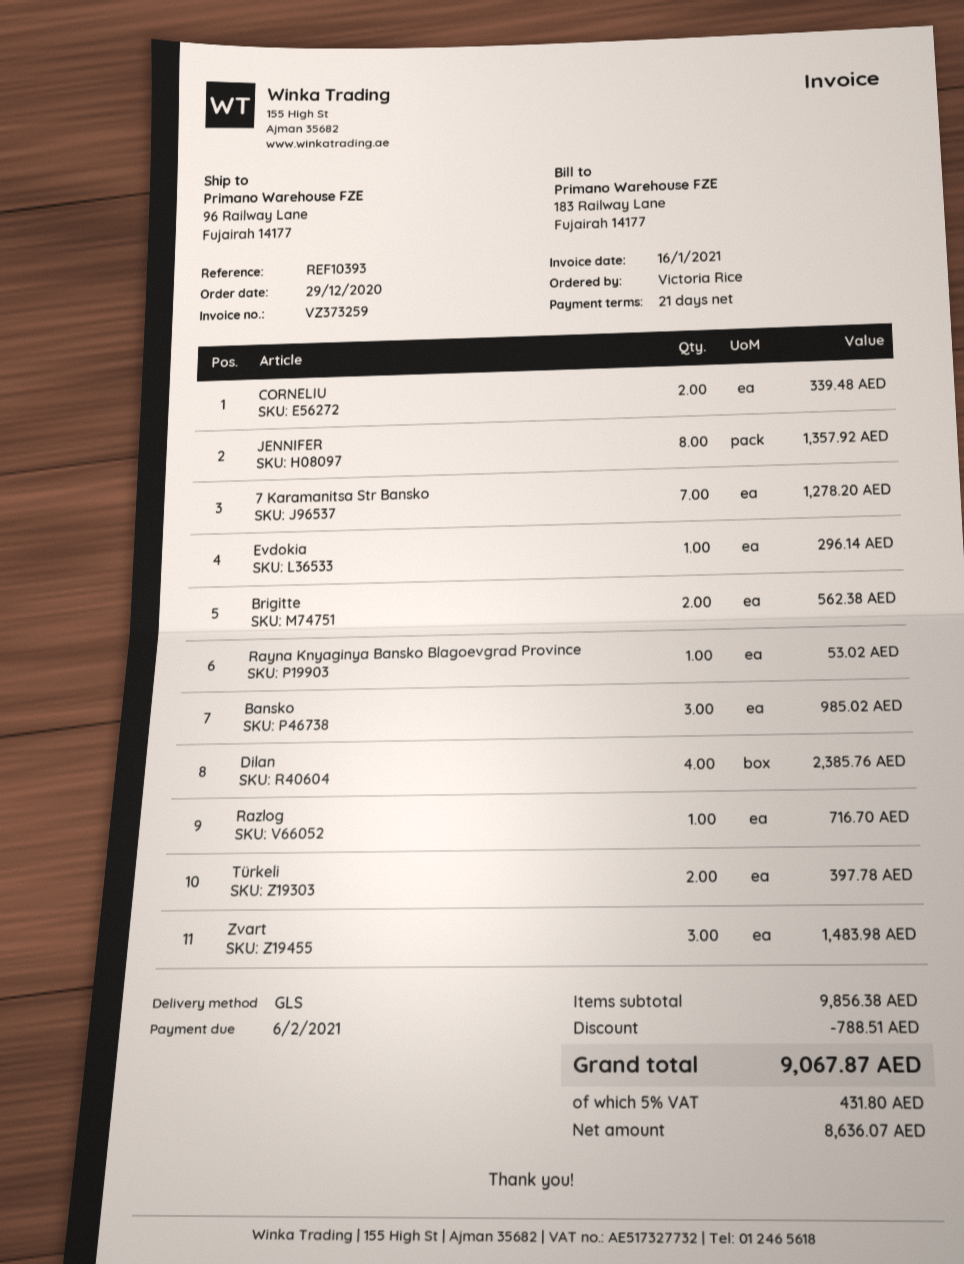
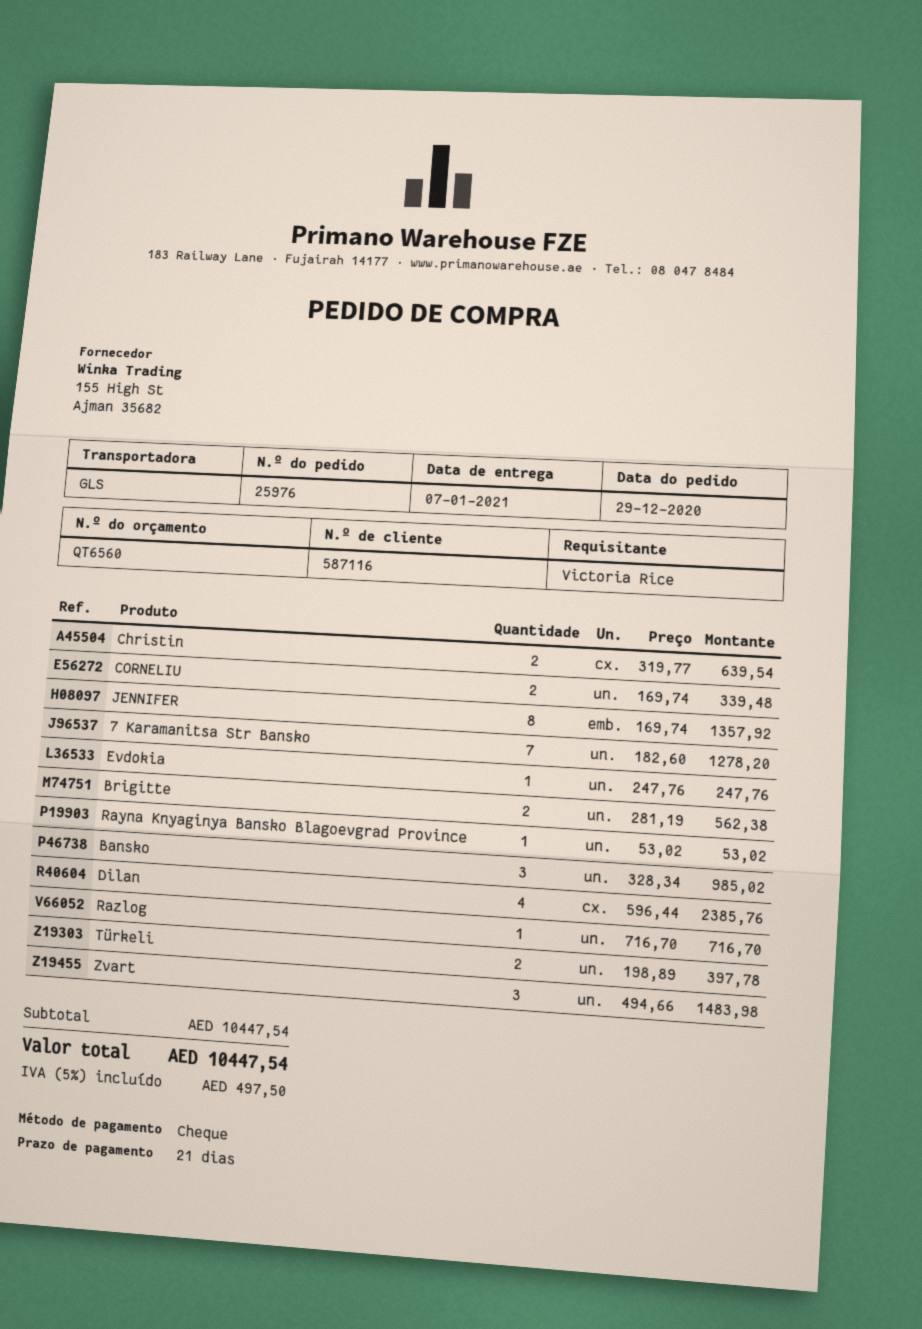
Evdokia: 1 for 296.14 -> 1 for 247.76
Christin: none -> 2 for 639.54
subtotal: 9856.38 -> 10447.54
discount: 788.51 -> none
tax: 5% = 431.80 -> 5% = 497.50
total: 9067.87 -> 10447.54

